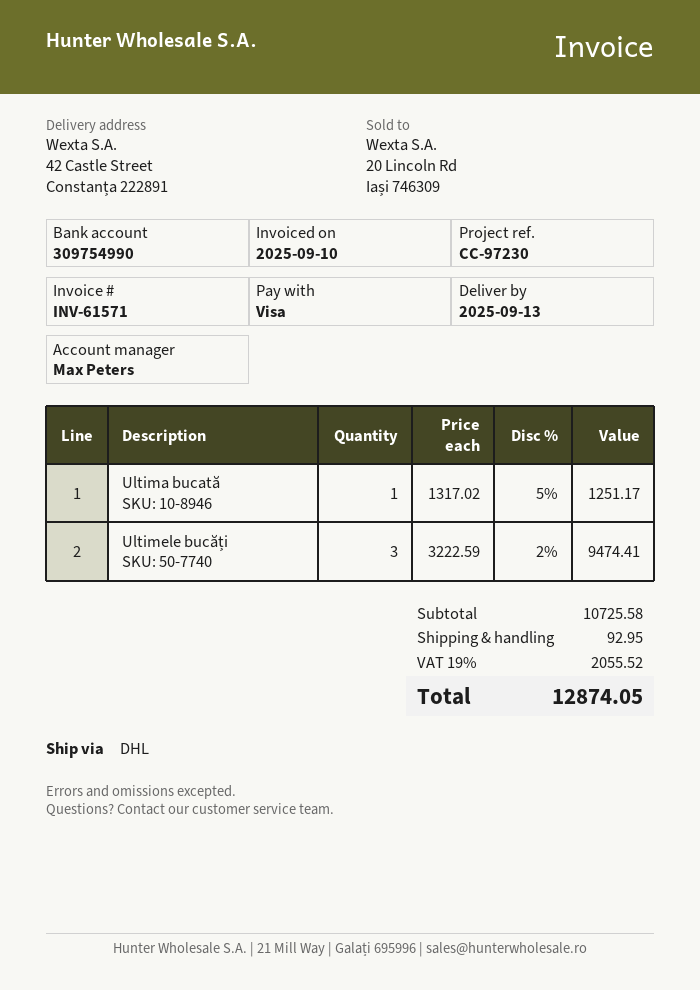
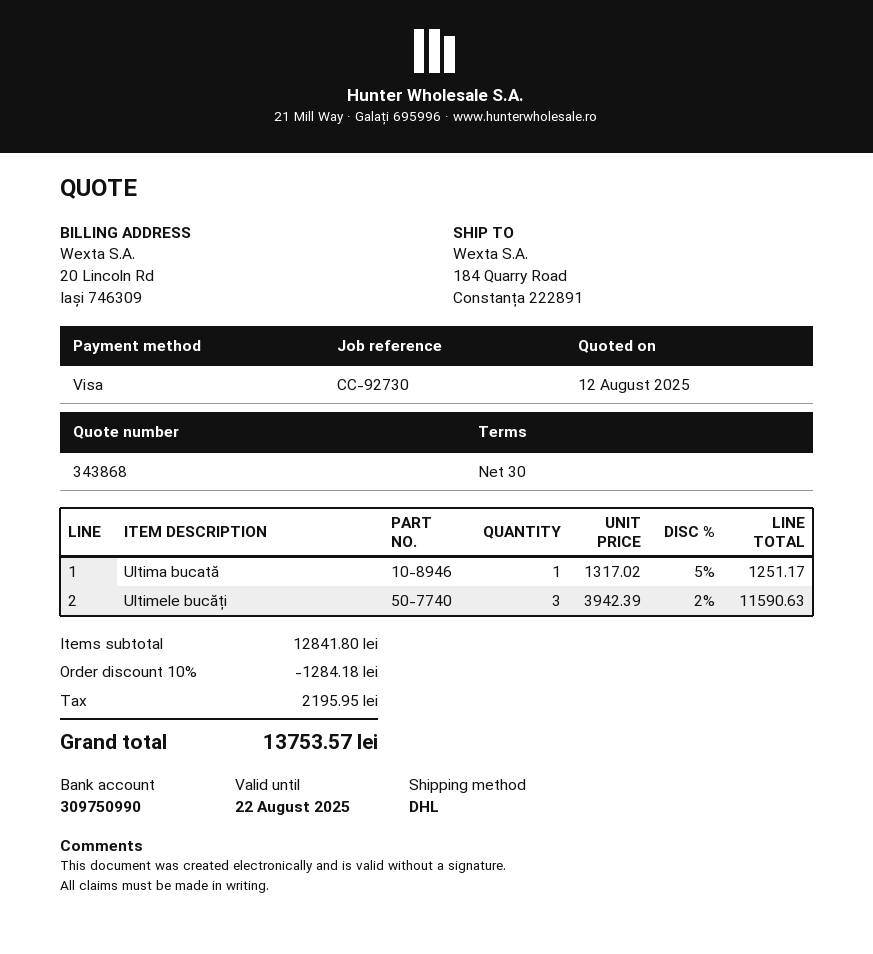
reference: CC-97230 -> CC-92730
bank account: 309754990 -> 309750990
ship to: 42 Castle Street, Constanța 222891 -> 184 Quarry Road, Constanța 222891
Ultimele bucăți: 3 x 3222.59 - 2% = 9474.41 -> 3 x 3942.39 - 2% = 11590.63
subtotal: 10725.58 -> 12841.80
discount: none -> 10% = 1284.18
shipping: 92.95 -> none
tax: 2055.52 -> 2195.95
total: 12874.05 -> 13753.57

